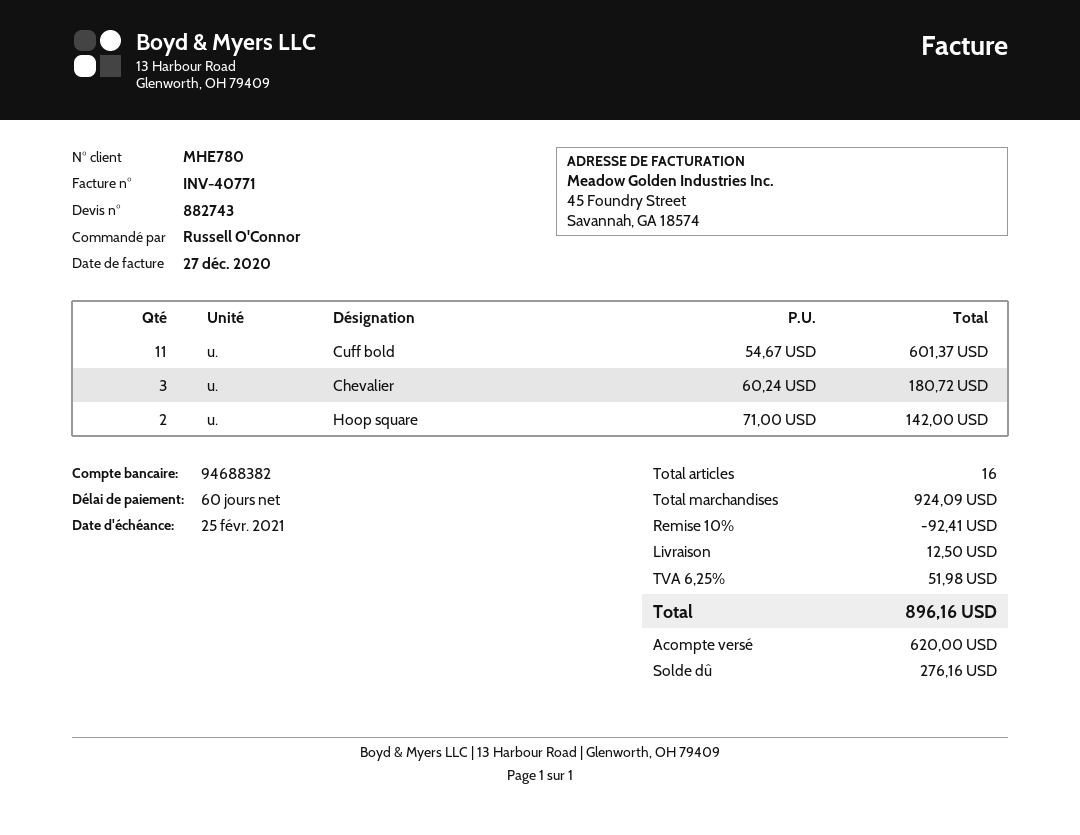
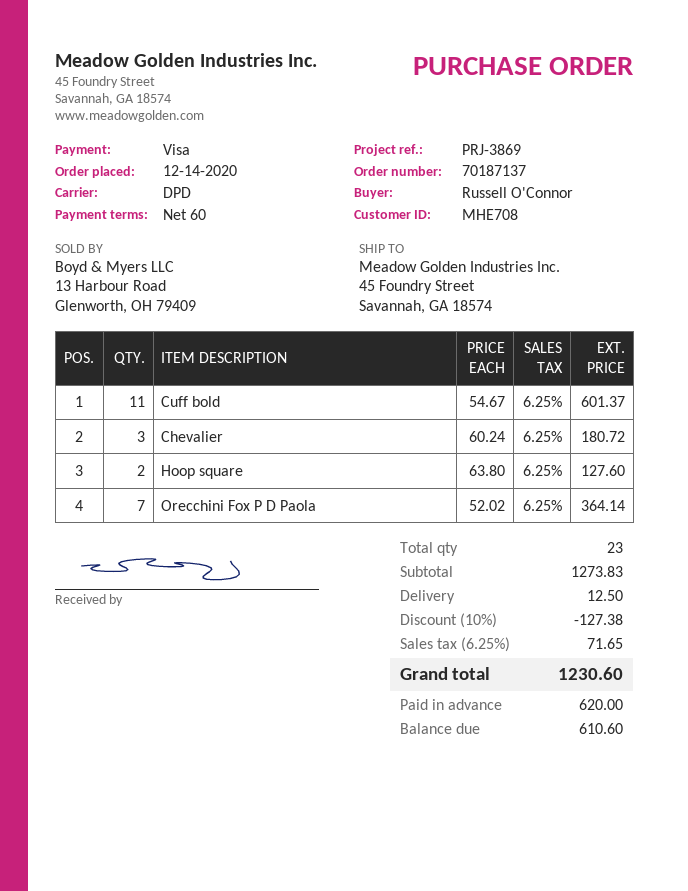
customer number: MHE780 -> MHE708
Hoop square: 2 x 71.00 = 142.00 -> 2 x 63.80 = 127.60
Orecchini Fox P D Paola: none -> 7 x 52.02 = 364.14
total quantity: 16 -> 23
subtotal: 924.09 -> 1273.83
discount: 10% = 92.41 -> 10% = 127.38
tax: 6.25% = 51.98 -> 6.25% = 71.65
total: 896.16 -> 1230.60
balance: 276.16 -> 610.60

